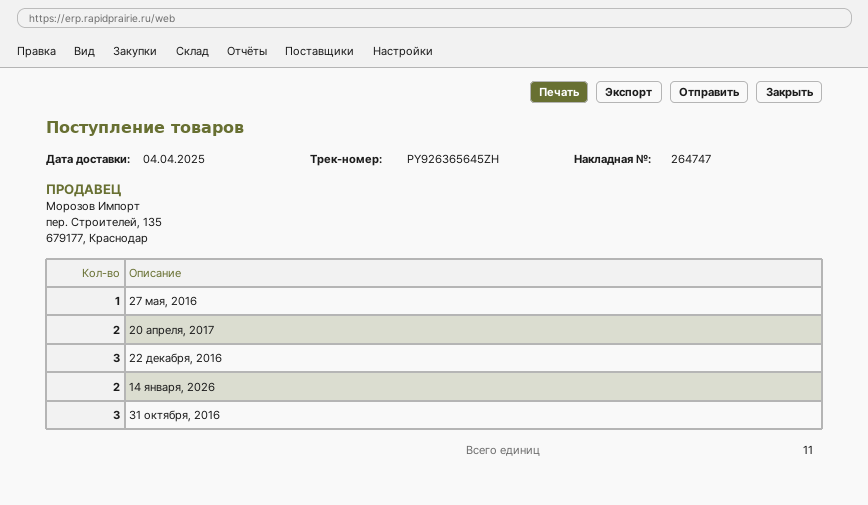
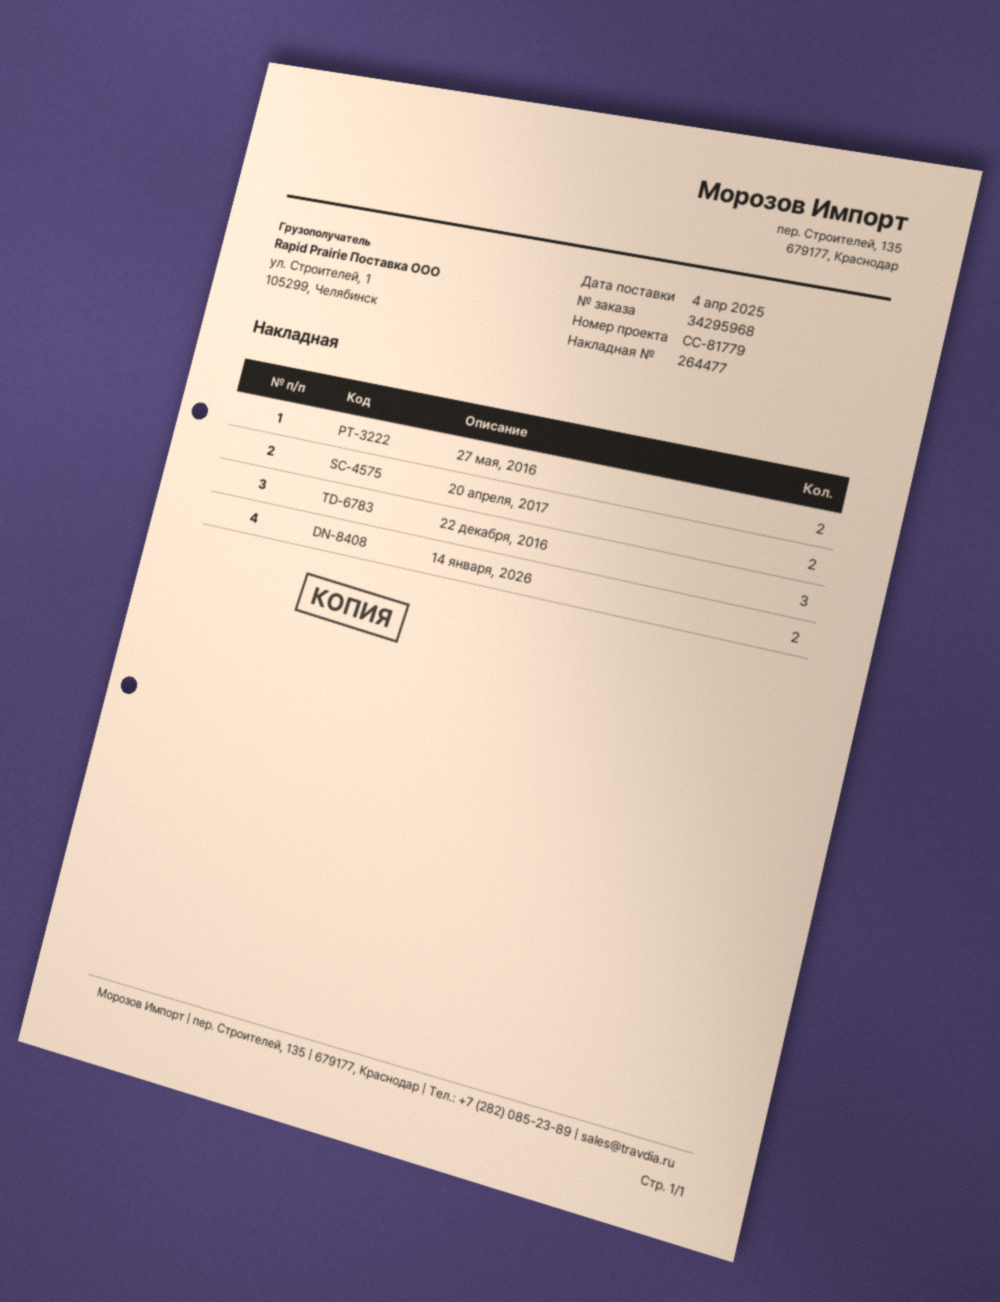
delivery note number: 264747 -> 264477
27 мая, 2016: 1 -> 2
31 октября, 2016: 3 -> none

